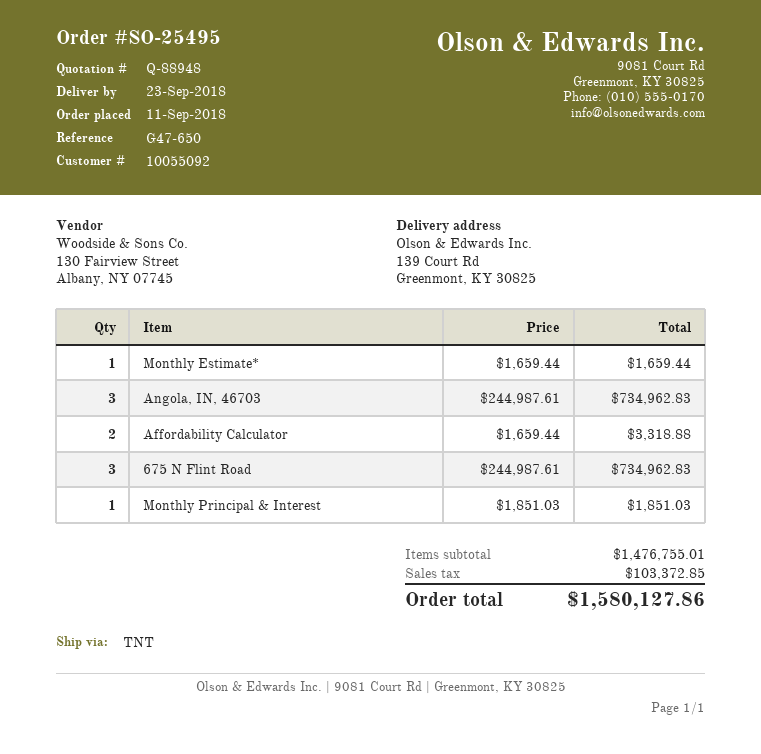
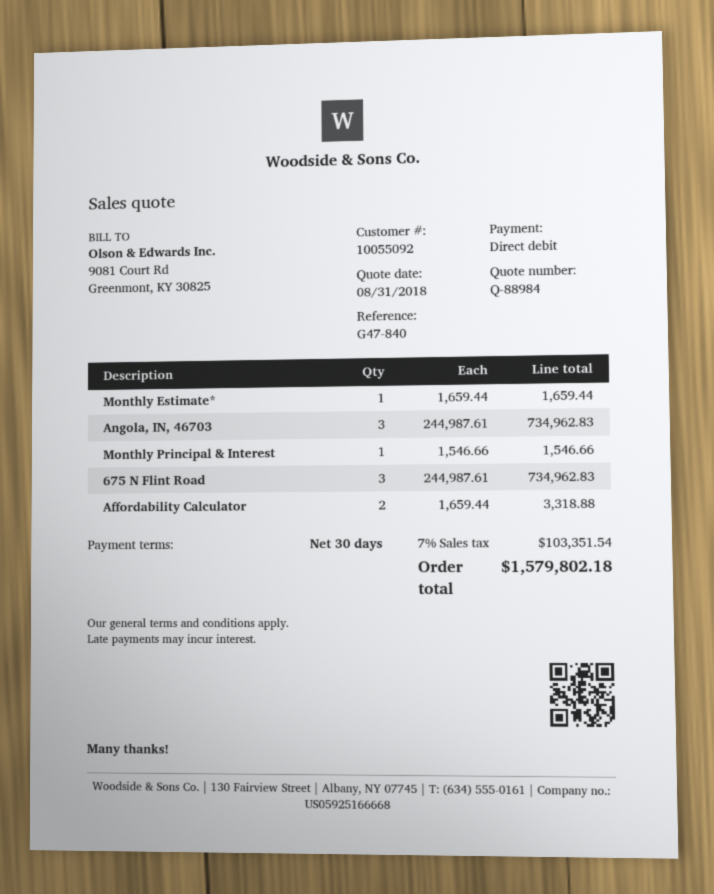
quote number: Q-88948 -> Q-88984
reference: G47-650 -> G47-840
Monthly Principal & Interest: 1 x 1851.03 = 1851.03 -> 1 x 1546.66 = 1546.66
tax: 103372.85 -> 103351.54
total: 1580127.86 -> 1579802.18

